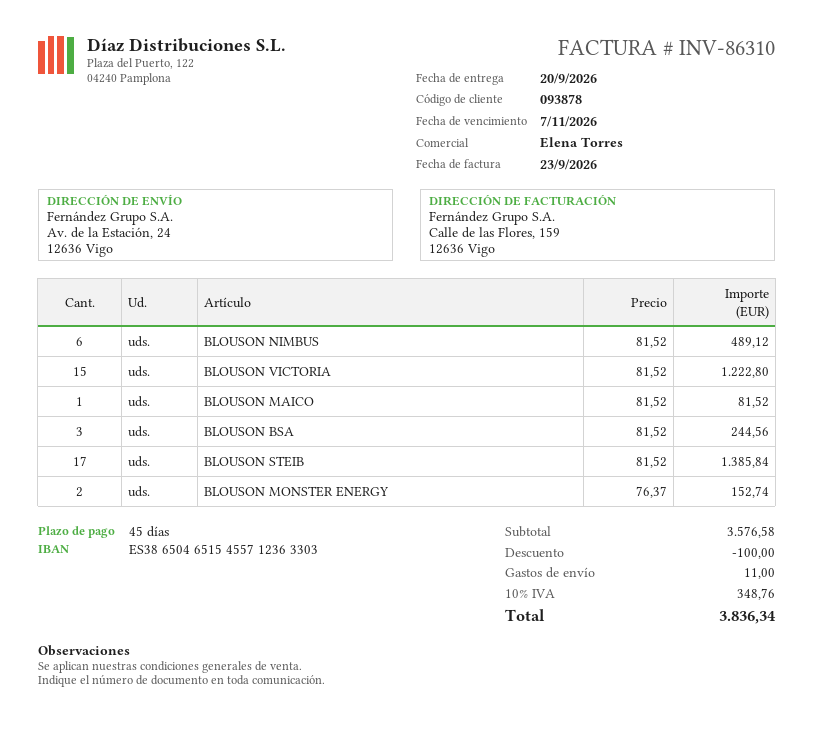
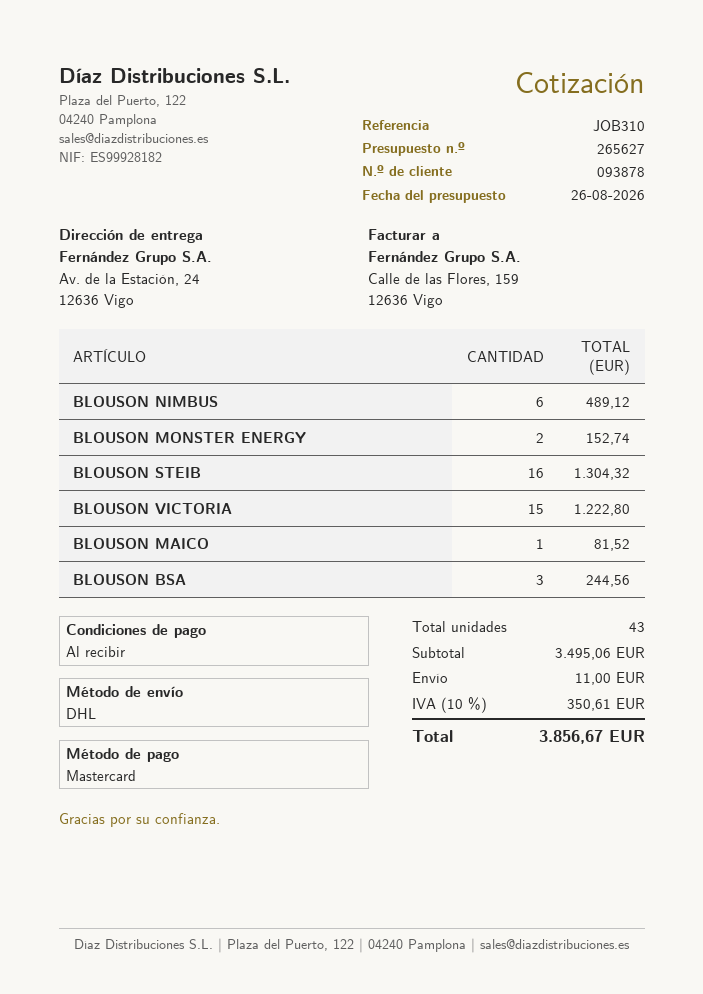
payment terms: 45 days -> on receipt
BLOUSON STEIB: 17 for 1385.84 -> 16 for 1304.32
subtotal: 3576.58 -> 3495.06
discount: 100.00 -> none
tax: 10% = 348.76 -> 10% = 350.61
total: 3836.34 -> 3856.67

